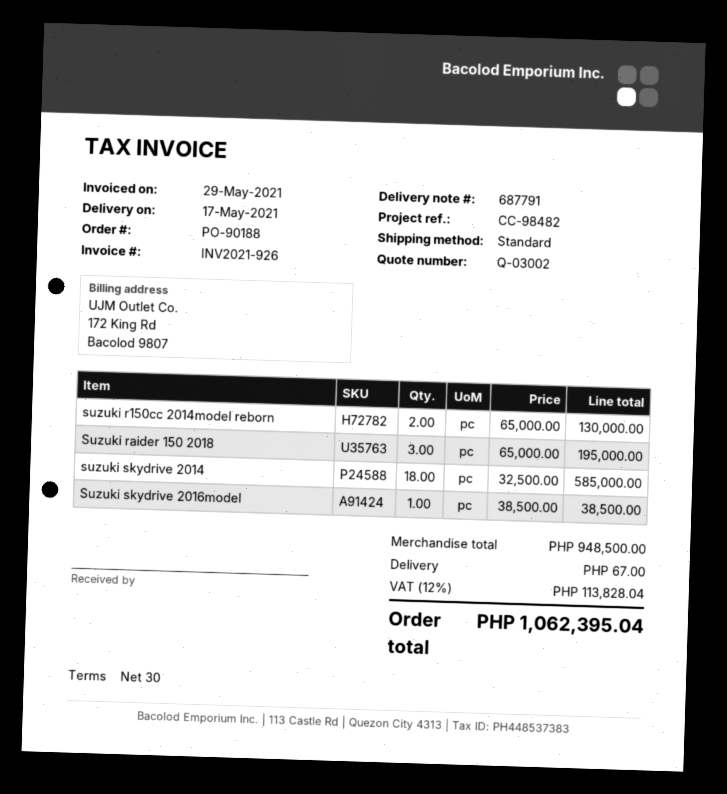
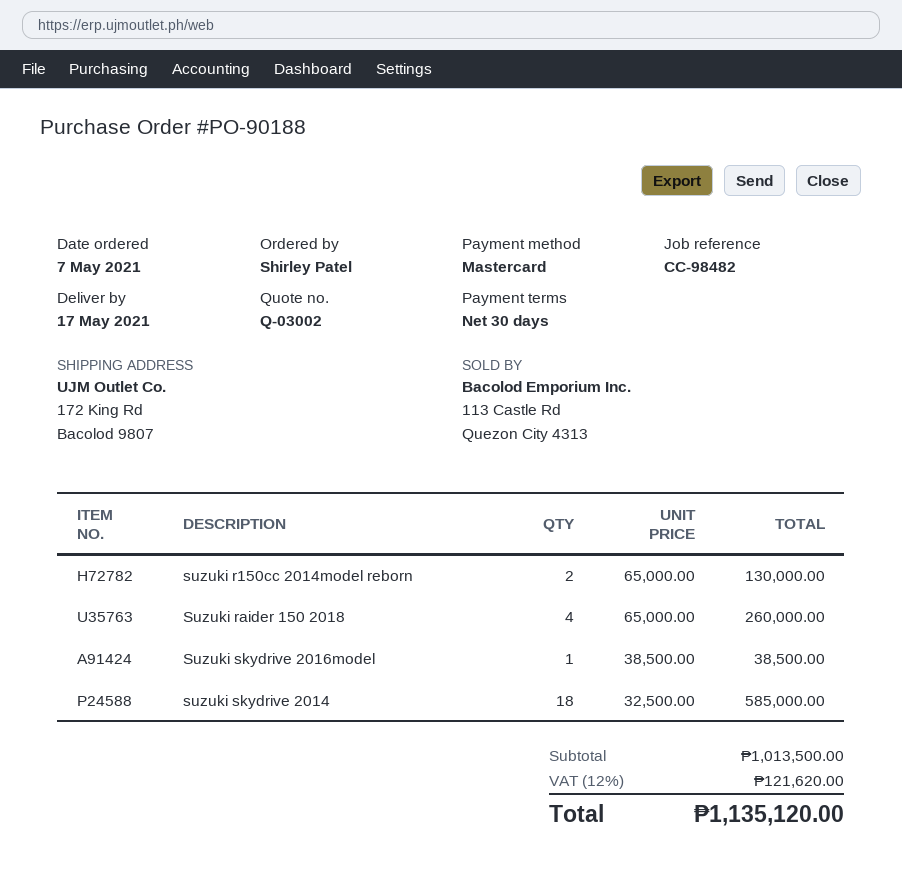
Suzuki raider 150 2018: 3 x 65000.00 = 195000.00 -> 4 x 65000.00 = 260000.00
subtotal: 948500.00 -> 1013500.00
shipping: 67.00 -> none
tax: 12% = 113828.04 -> 12% = 121620.00
total: 1062395.04 -> 1135120.00

